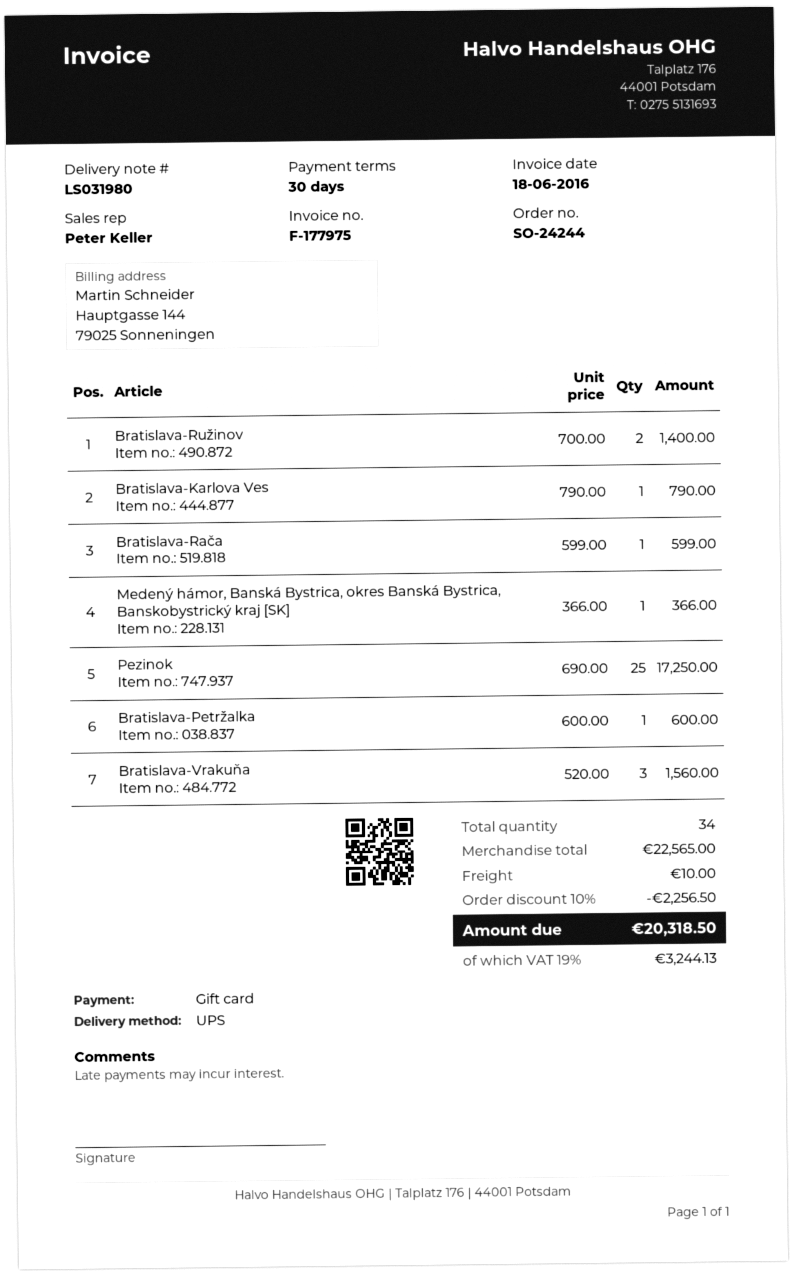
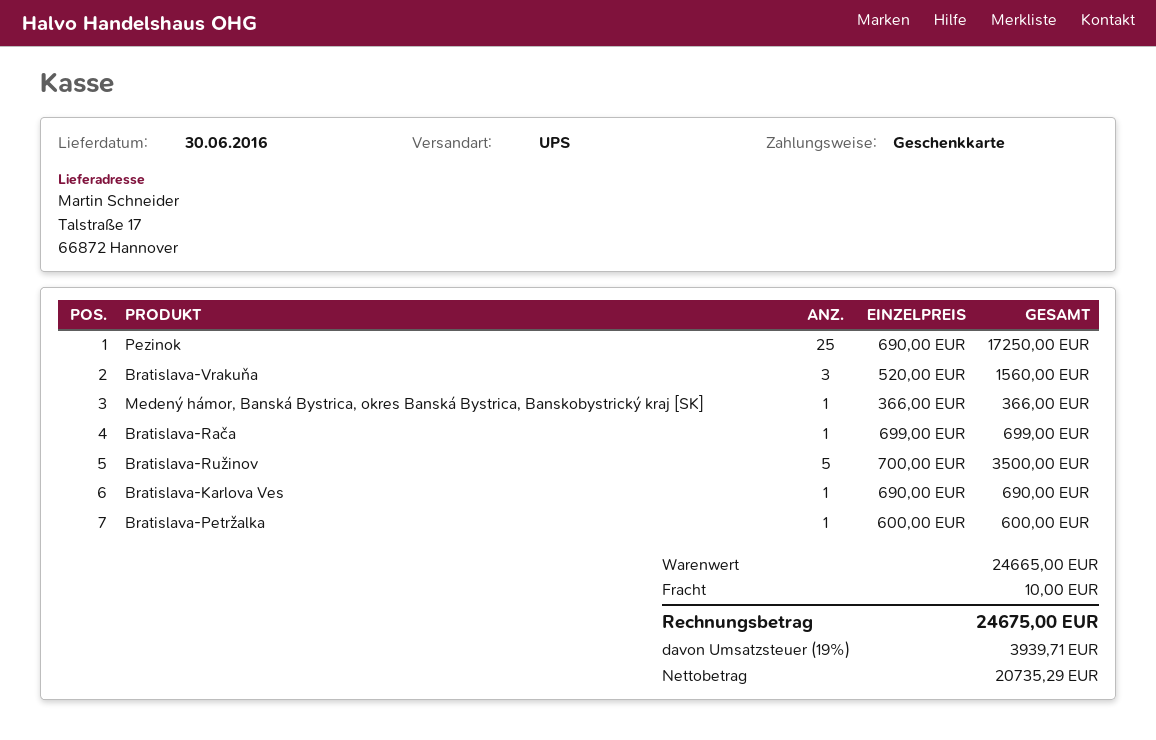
Bratislava-Ružinov: 2 x 700.00 = 1400.00 -> 5 x 700.00 = 3500.00
Bratislava-Karlova Ves: 1 x 790.00 = 790.00 -> 1 x 690.00 = 690.00
Bratislava-Rača: 1 x 599.00 = 599.00 -> 1 x 699.00 = 699.00
subtotal: 22565.00 -> 24665.00
discount: 10% = 2256.50 -> none
tax: 19% = 3244.13 -> 19% = 3939.71
total: 20318.50 -> 24675.00

